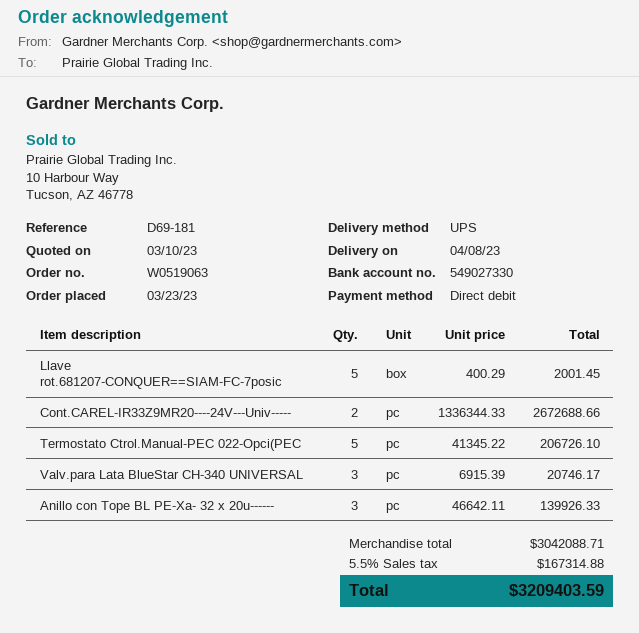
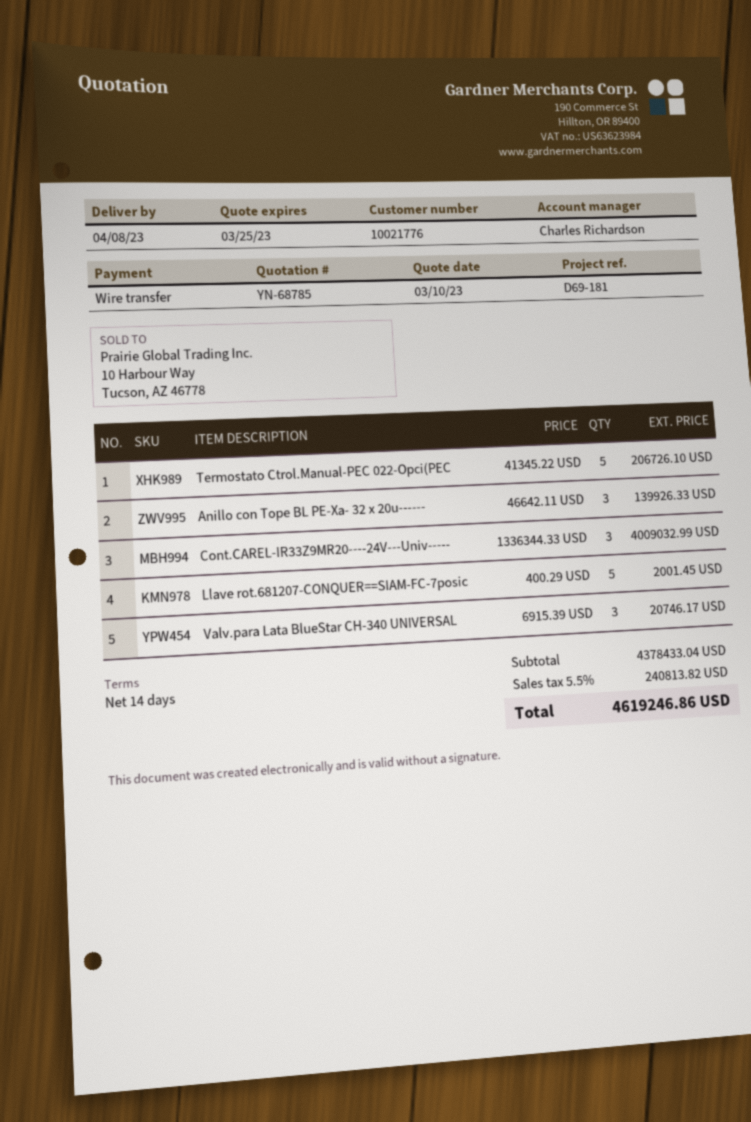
payment method: direct debit -> bank transfer
Cont.CAREL-IR33Z9MR20----24V---Univ-----: 2 x 1336344.33 = 2672688.66 -> 3 x 1336344.33 = 4009032.99
subtotal: 3042088.71 -> 4378433.04
tax: 5.5% = 167314.88 -> 5.5% = 240813.82
total: 3209403.59 -> 4619246.86

